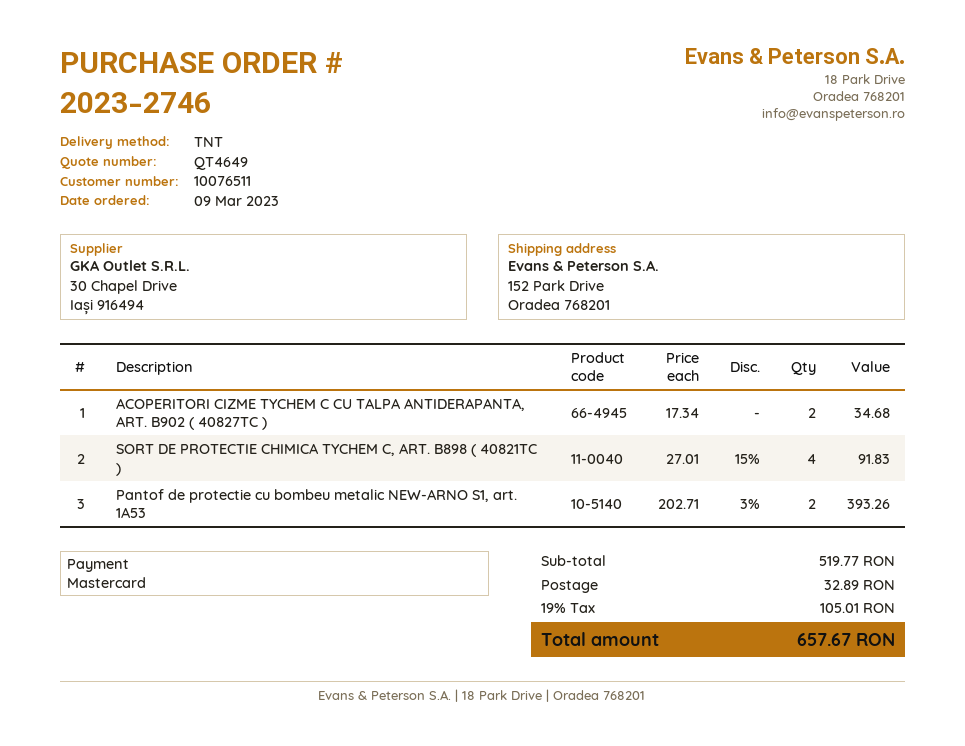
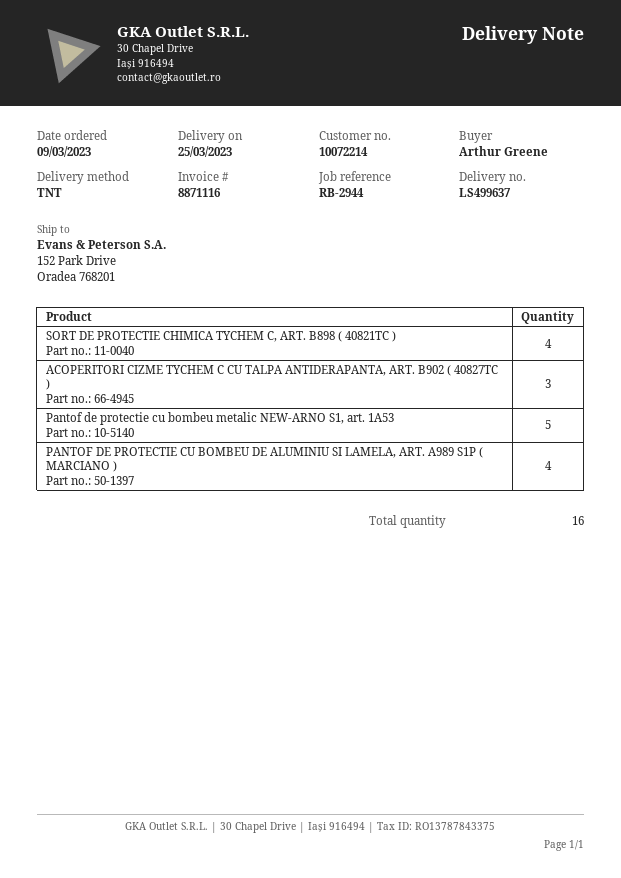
customer number: 10076511 -> 10072214
ACOPERITORI CIZME TYCHEM C CU TALPA ANTIDERAPANTA, ART. B902 ( 40827TC ): 2 -> 3
Pantof de protectie cu bombeu metalic NEW-ARNO S1, art. 1A53: 2 -> 5
PANTOF DE PROTECTIE CU BOMBEU DE ALUMINIU SI LAMELA, ART. A989 S1P ( MARCIANO ): none -> 4

